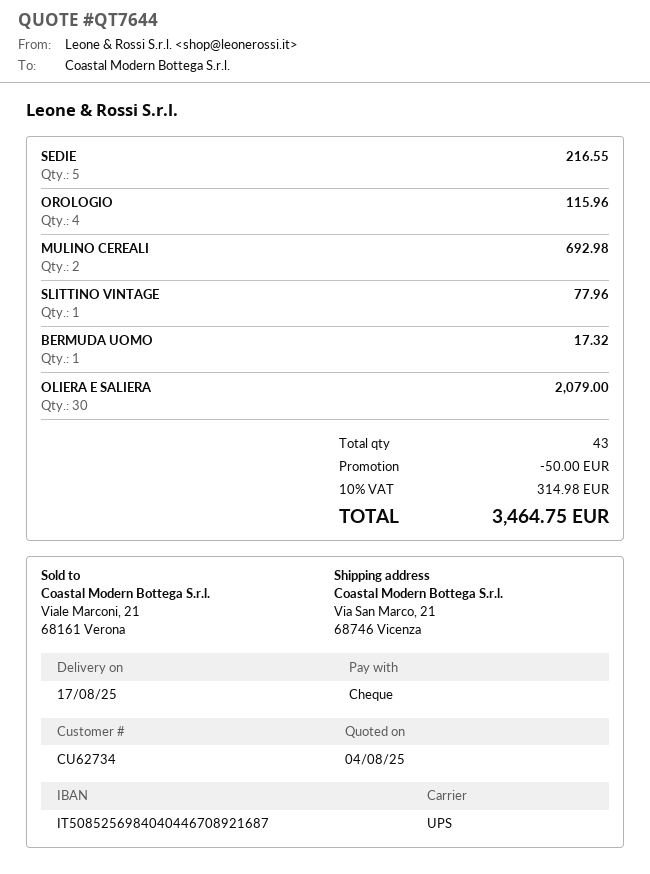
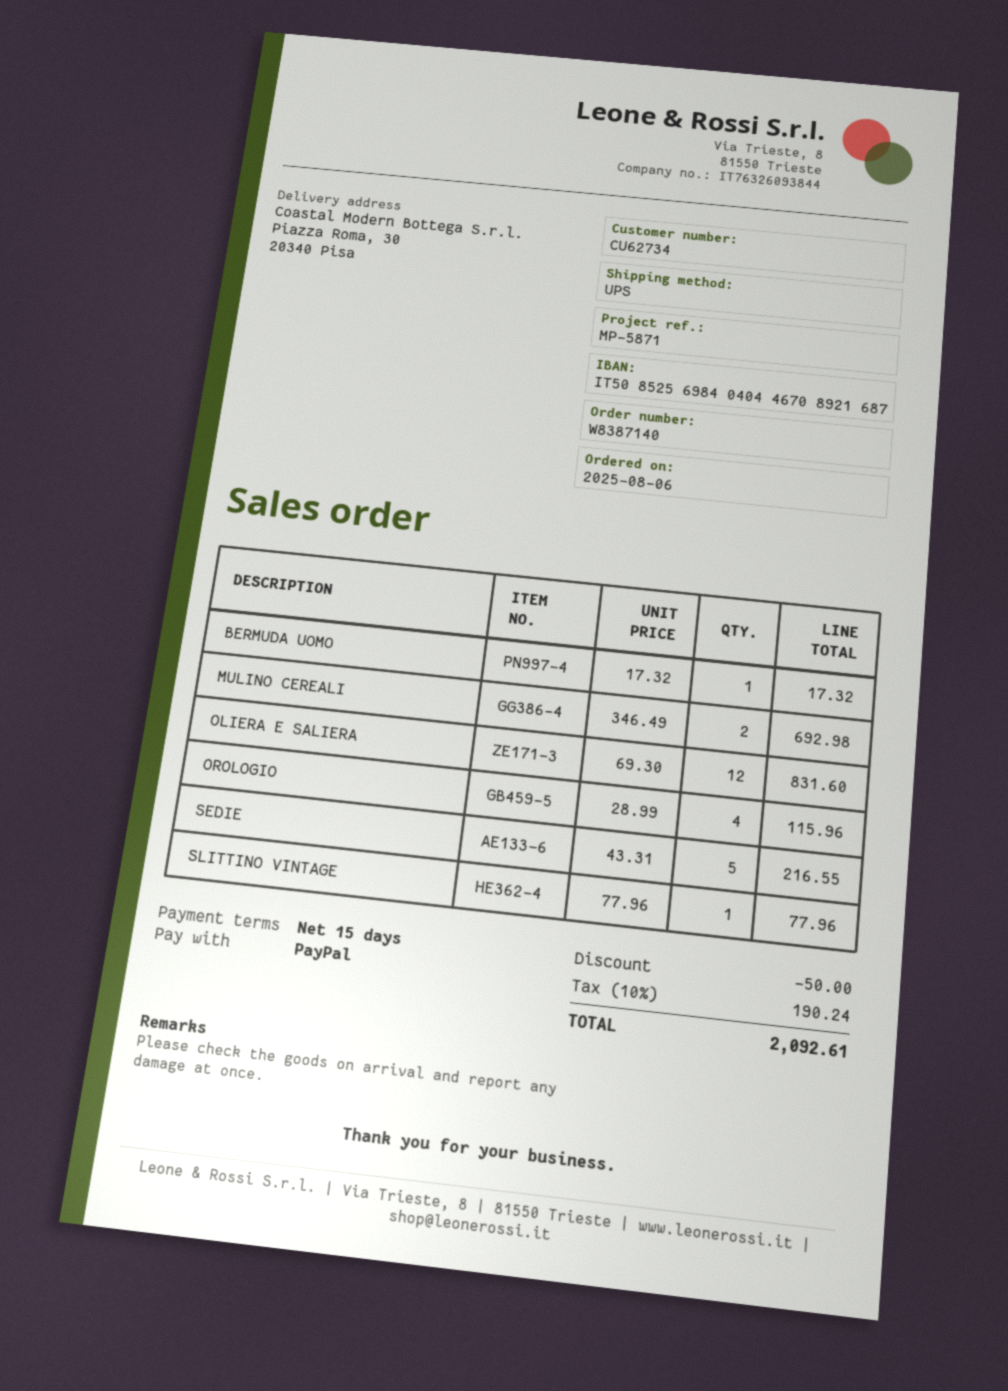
payment method: cheque -> PayPal
ship to: Via San Marco, 21, 68746 Vicenza -> Piazza Roma, 30, 20340 Pisa
OLIERA E SALIERA: 30 for 2079.00 -> 12 for 831.60
tax: 10% = 314.98 -> 10% = 190.24
total: 3464.75 -> 2092.61

